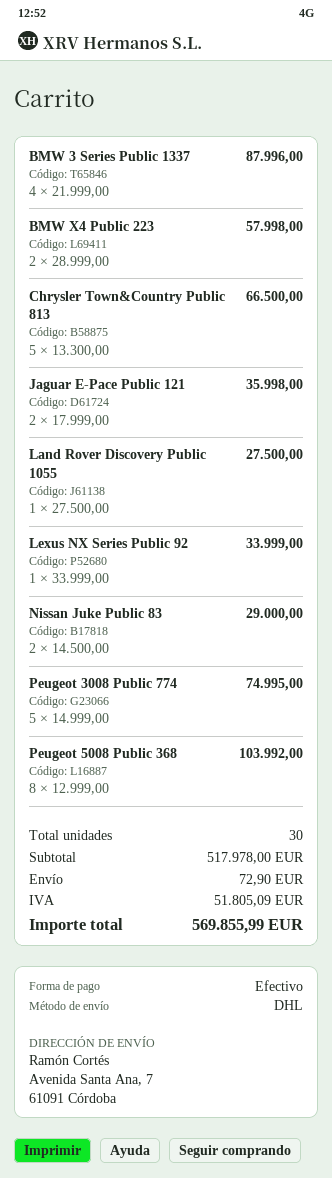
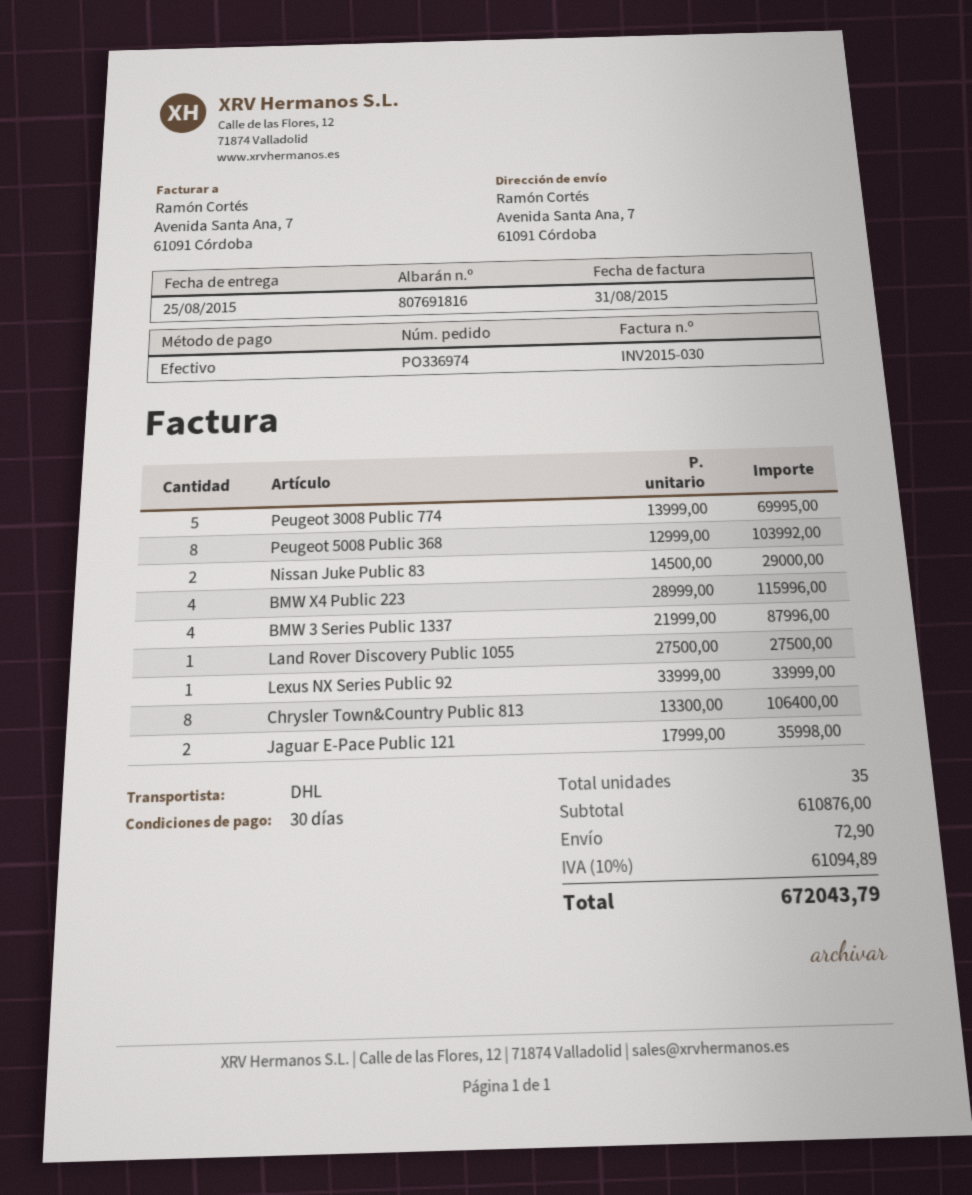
BMW X4 Public 223: 2 x 28999.00 = 57998.00 -> 4 x 28999.00 = 115996.00
Chrysler Town&Country Public 813: 5 x 13300.00 = 66500.00 -> 8 x 13300.00 = 106400.00
Peugeot 3008 Public 774: 5 x 14999.00 = 74995.00 -> 5 x 13999.00 = 69995.00
total quantity: 30 -> 35
subtotal: 517978.00 -> 610876.00
tax: 51805.09 -> 61094.89
total: 569855.99 -> 672043.79

